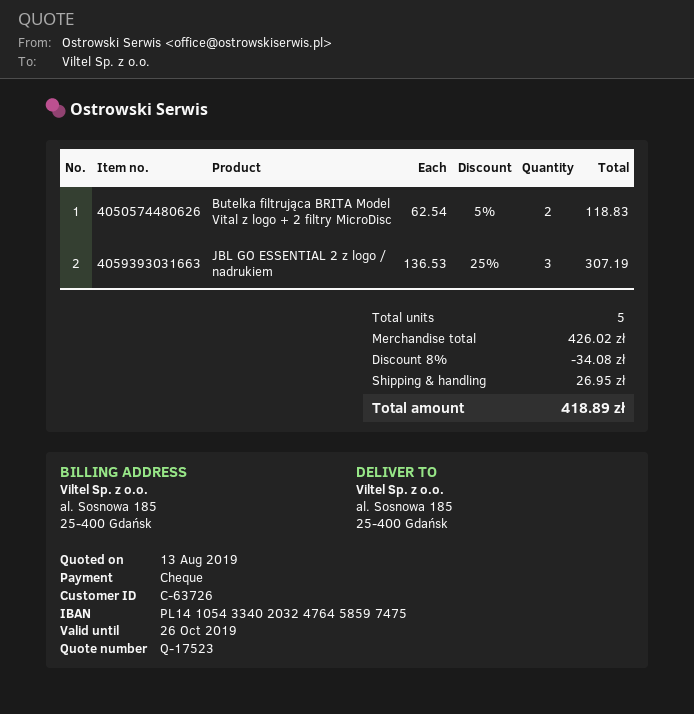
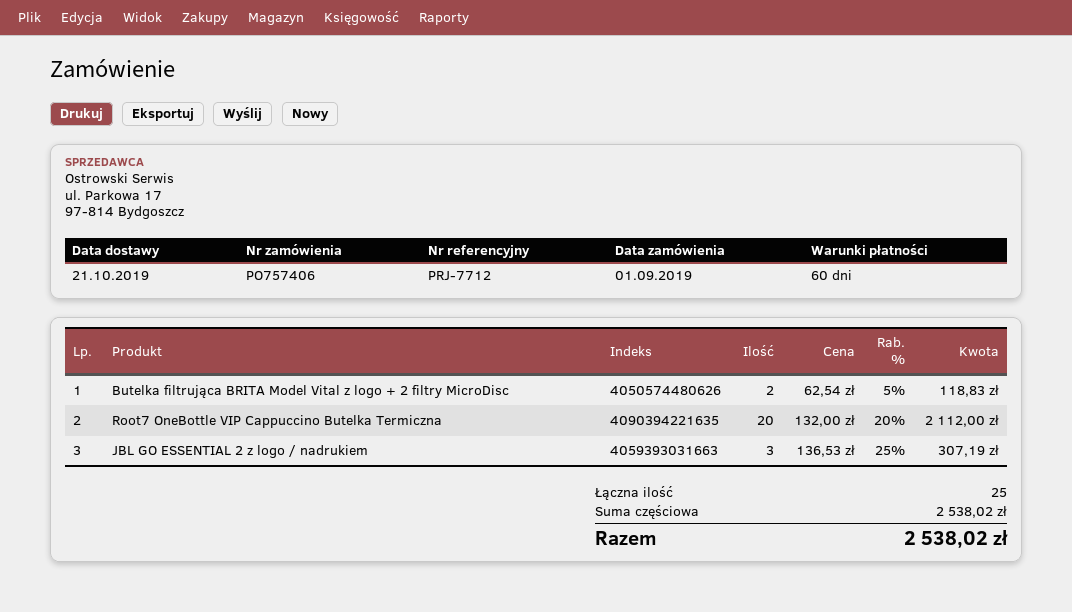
Root7 OneBottle VIP Cappuccino Butelka Termiczna: none -> 20 x 132.00 - 20% = 2112.00
total quantity: 5 -> 25
subtotal: 426.02 -> 2538.02
discount: 8% = 34.08 -> none
shipping: 26.95 -> none
total: 418.89 -> 2538.02

